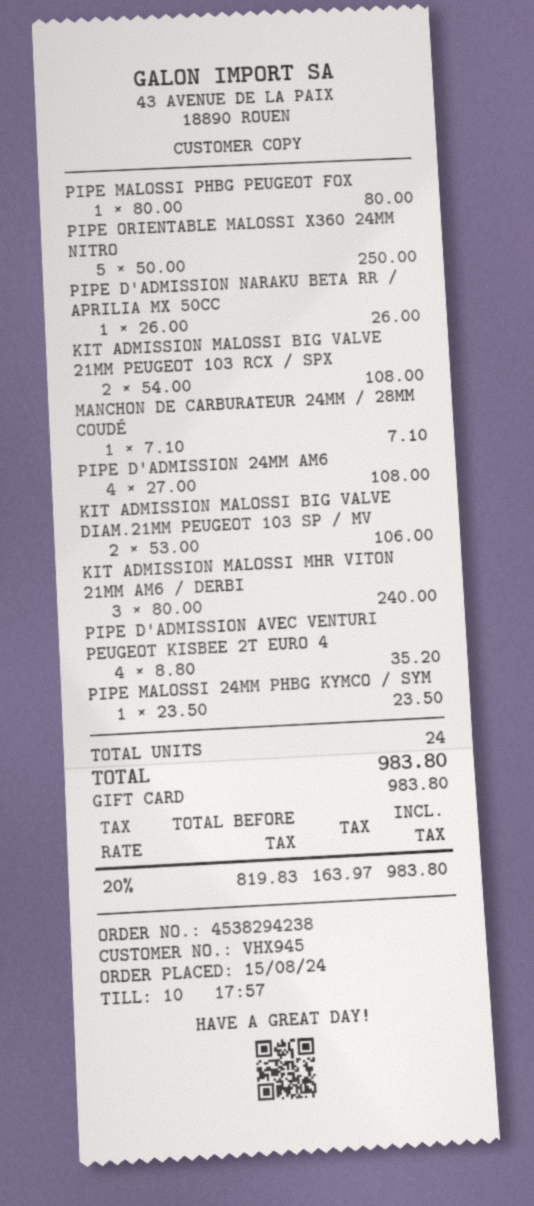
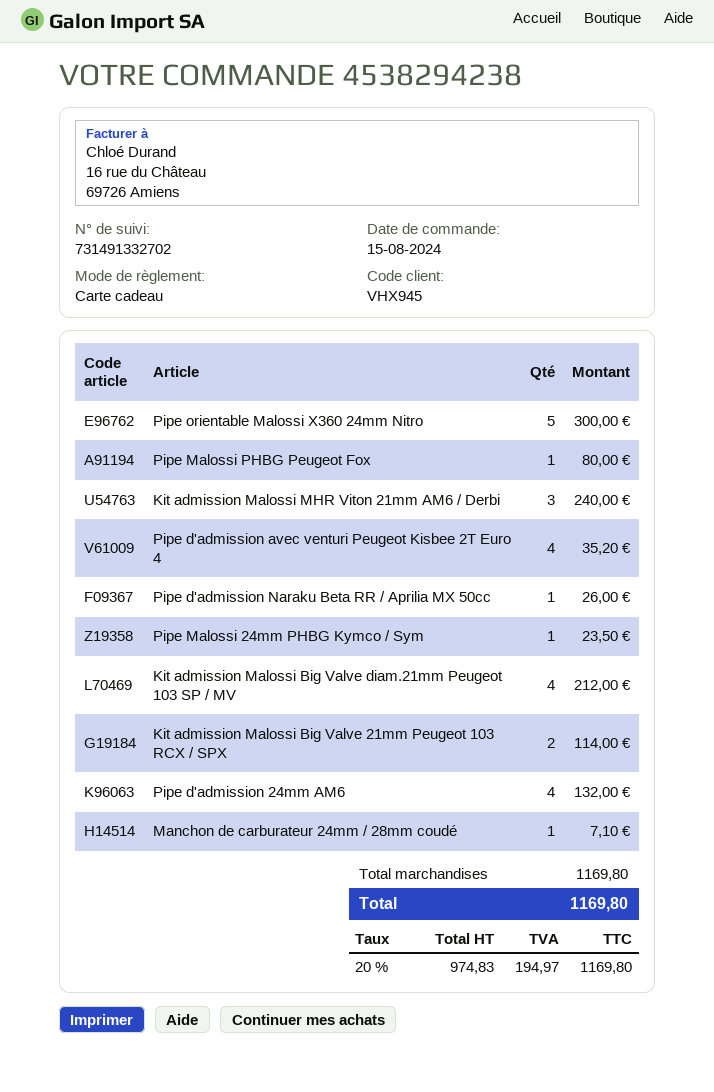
PIPE ORIENTABLE MALOSSI X360 24MM NITRO: 5 for 250.00 -> 5 for 300.00
KIT ADMISSION MALOSSI BIG VALVE 21MM PEUGEOT 103 RCX / SPX: 2 for 108.00 -> 2 for 114.00
PIPE D'ADMISSION 24MM AM6: 4 for 108.00 -> 4 for 132.00
KIT ADMISSION MALOSSI BIG VALVE DIAM.21MM PEUGEOT 103 SP / MV: 2 for 106.00 -> 4 for 212.00
net: 819.83 -> 974.83
tax: 20% = 163.97 -> 20% = 194.97
total: 983.80 -> 1169.80

